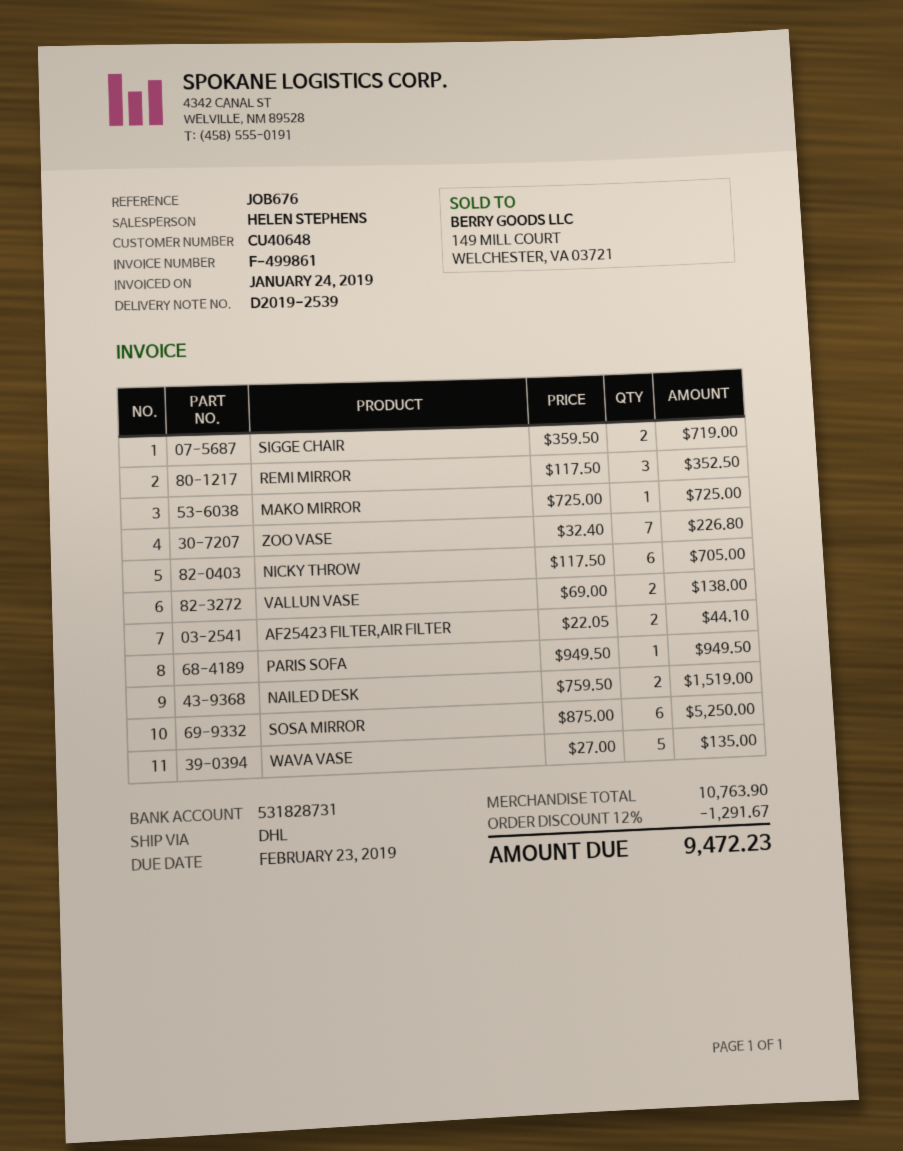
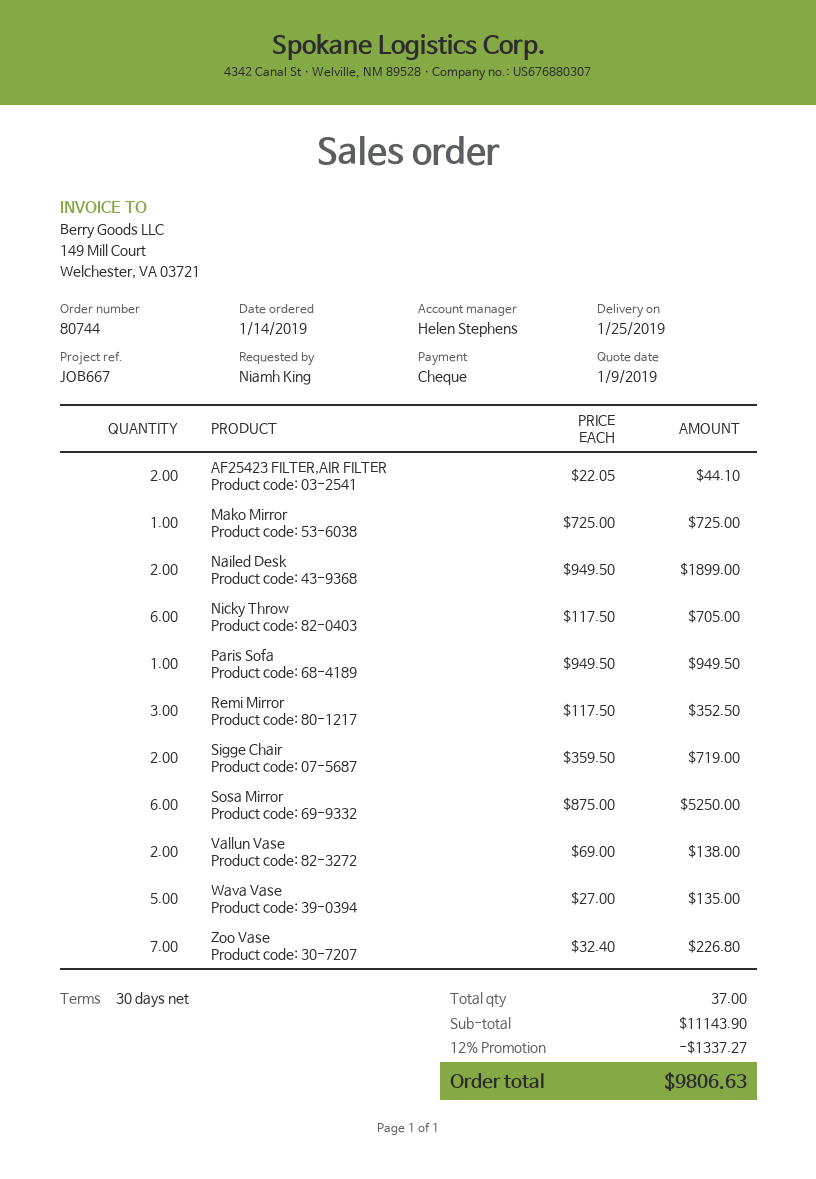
reference: JOB676 -> JOB667
NAILED DESK: 2 x 759.50 = 1519.00 -> 2 x 949.50 = 1899.00
subtotal: 10763.90 -> 11143.90
discount: 12% = 1291.67 -> 12% = 1337.27
total: 9472.23 -> 9806.63

